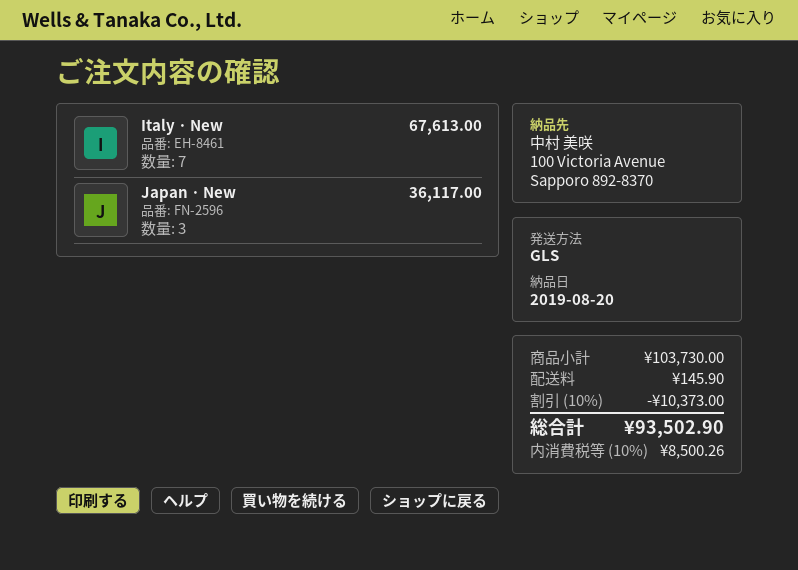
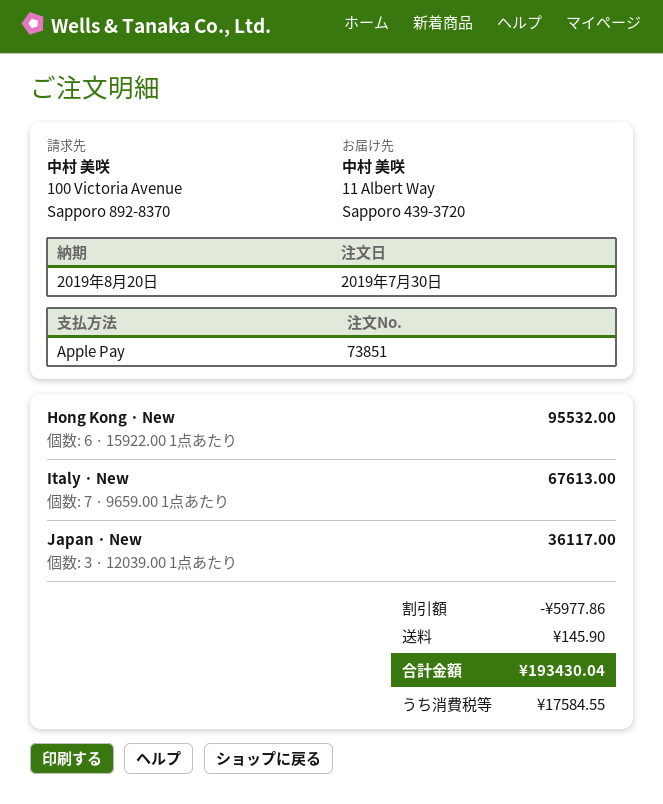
ship to: 100 Victoria Avenue, Sapporo 892-8370 -> 11 Albert Way, Sapporo 439-3720
Hong Kong · New: none -> 6 for 95532.00
discount: 10373.00 -> 5977.86
tax: 8500.26 -> 17584.55
total: 93502.90 -> 193430.04

